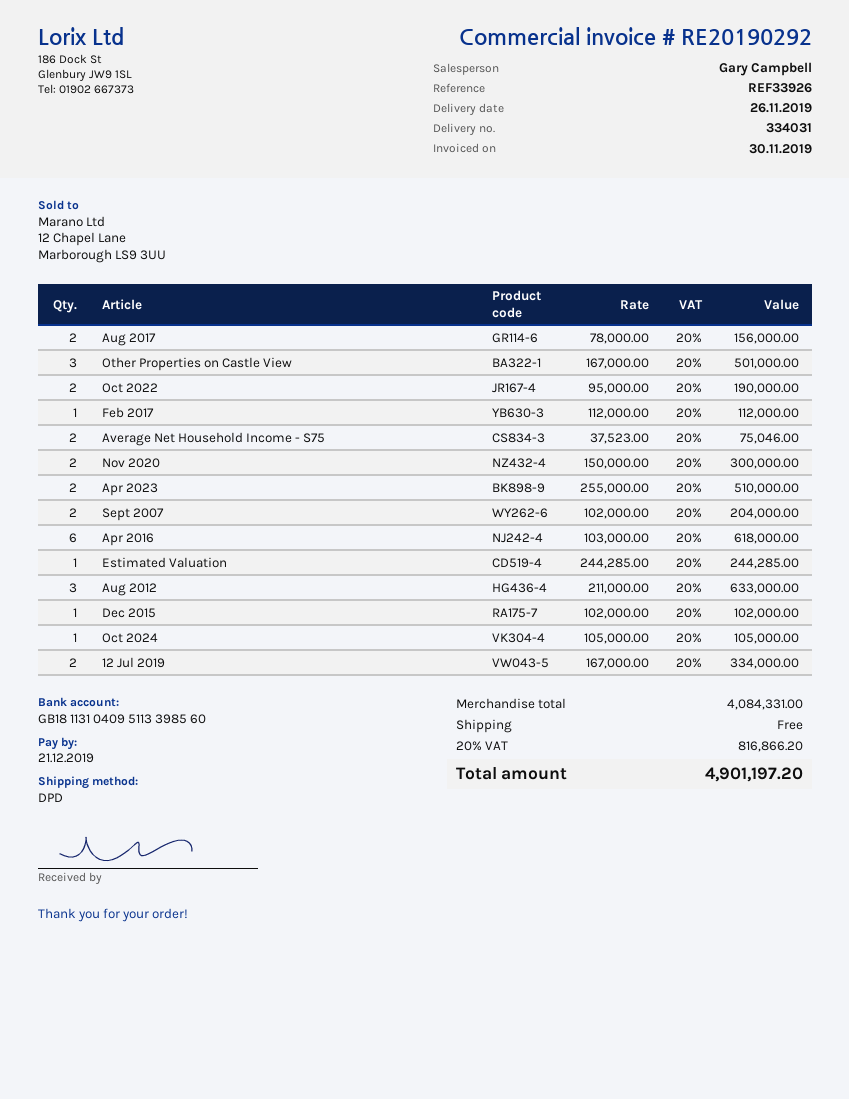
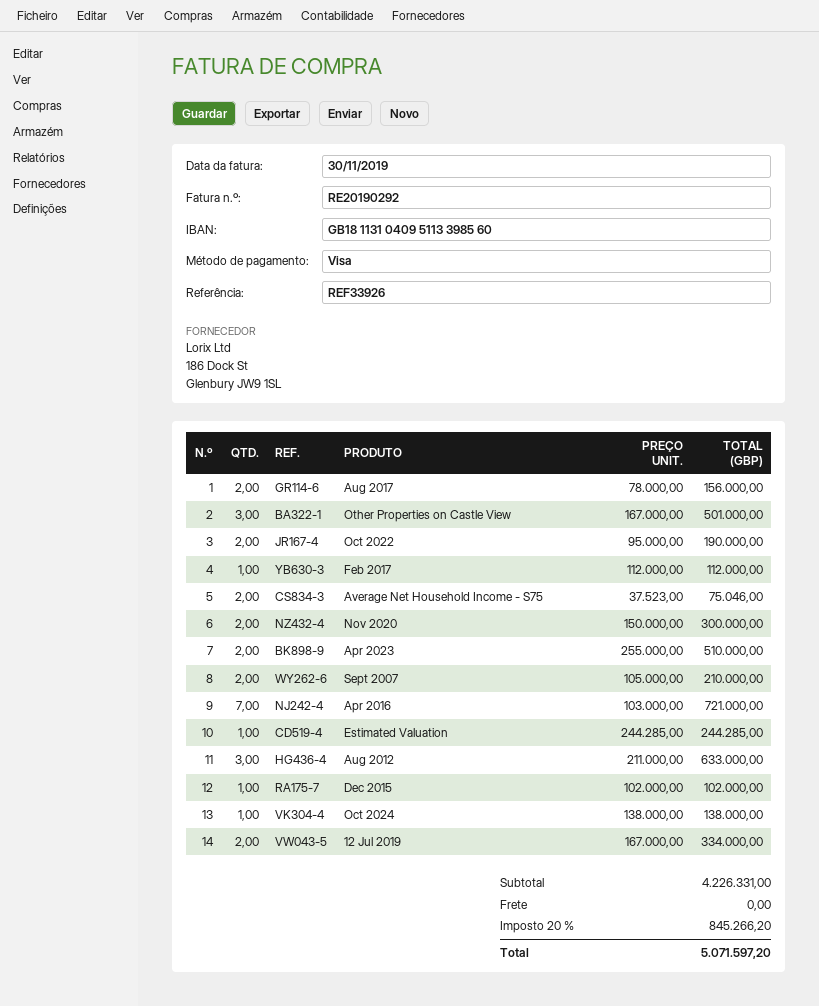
Sept 2007: 2 x 102000.00 = 204000.00 -> 2 x 105000.00 = 210000.00
Apr 2016: 6 x 103000.00 = 618000.00 -> 7 x 103000.00 = 721000.00
Oct 2024: 1 x 105000.00 = 105000.00 -> 1 x 138000.00 = 138000.00
subtotal: 4084331.00 -> 4226331.00
tax: 20% = 816866.20 -> 20% = 845266.20
total: 4901197.20 -> 5071597.20

